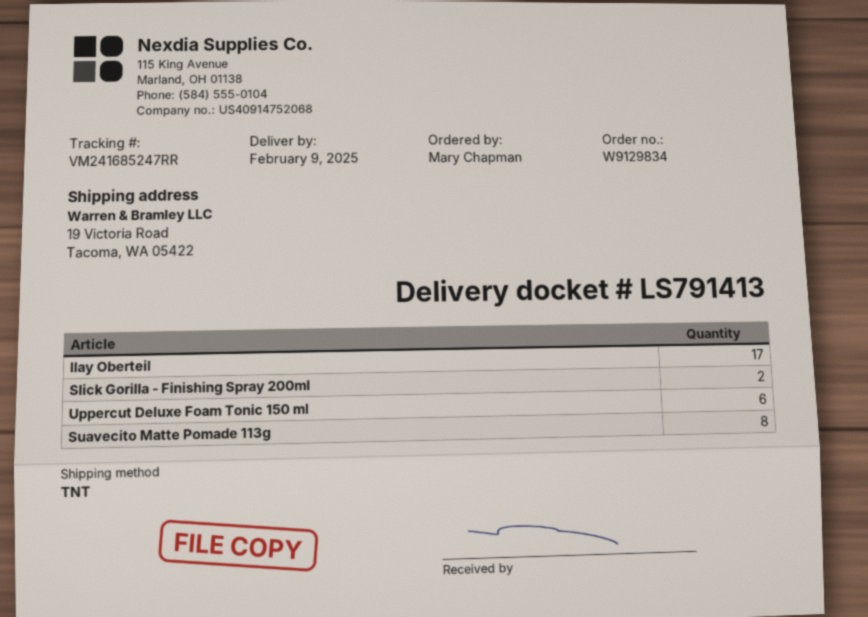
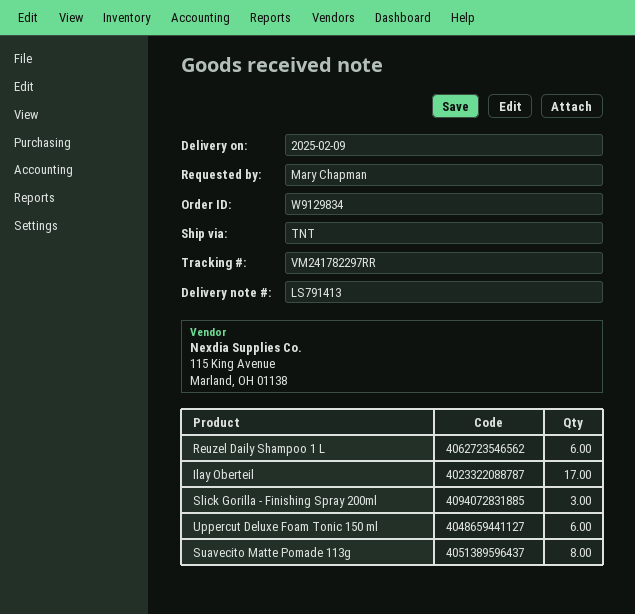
tracking number: VM241685247RR -> VM241782297RR
Slick Gorilla - Finishing Spray 200ml: 2 -> 3
Reuzel Daily Shampoo 1 L: none -> 6

